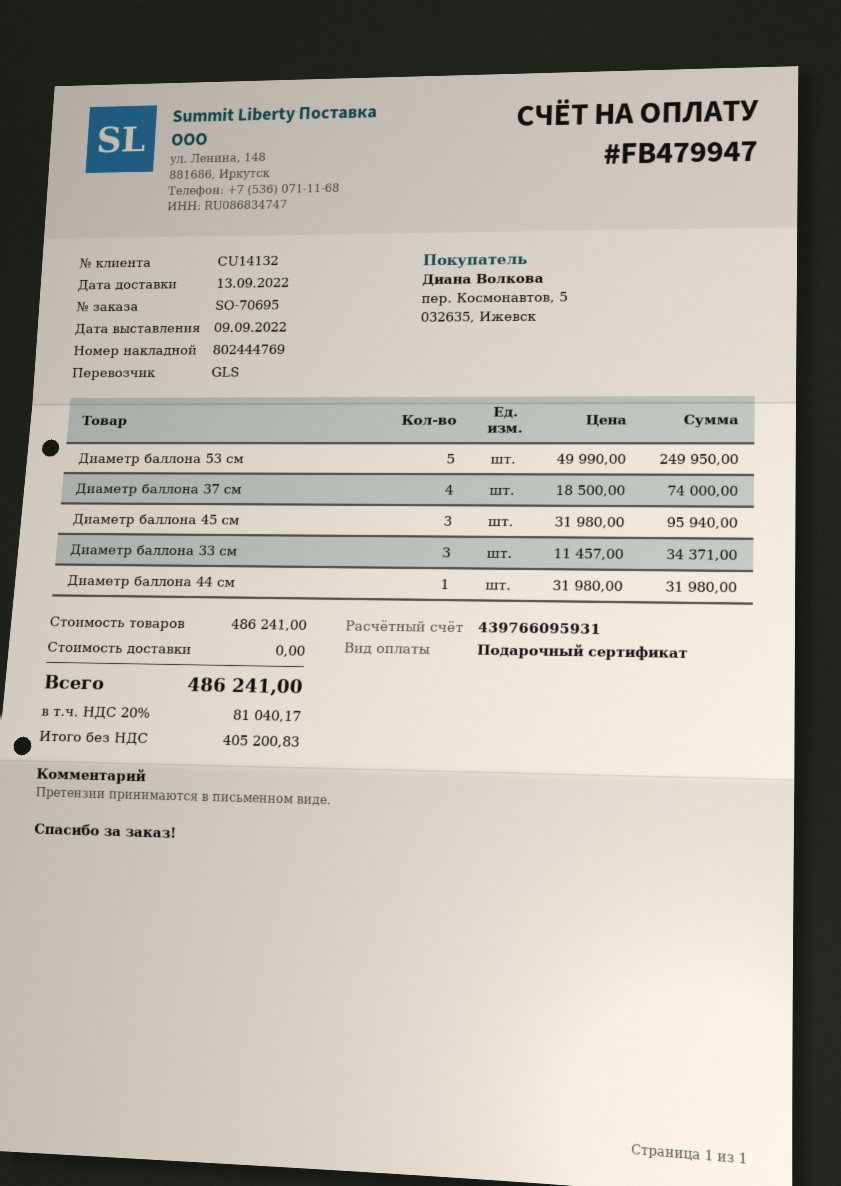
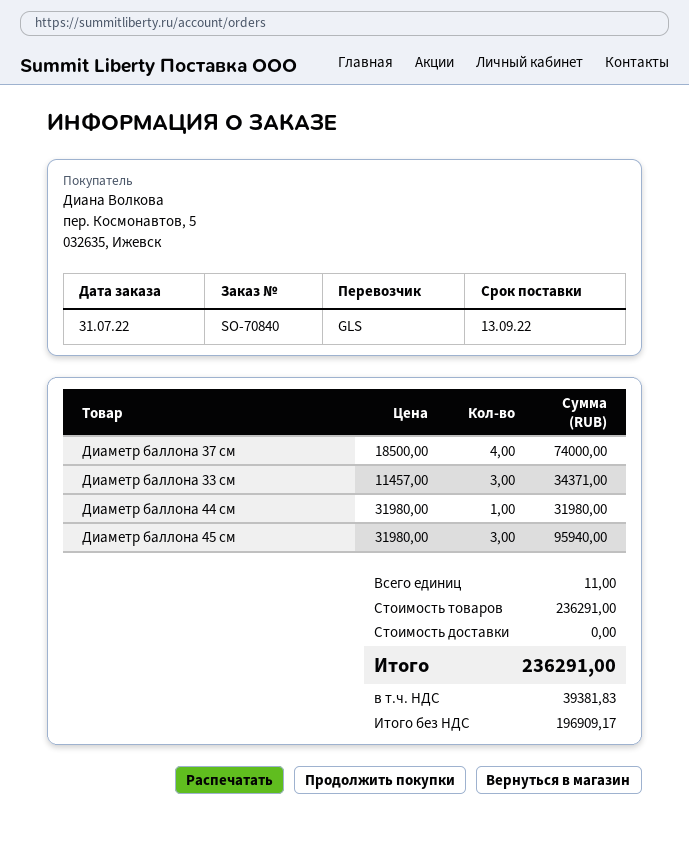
order number: SO-70695 -> SO-70840
Диаметр баллона 53 см: 5 x 49990.00 = 249950.00 -> none
subtotal: 486241.00 -> 236291.00
net: 405200.83 -> 196909.17
tax: 81040.17 -> 39381.83
total: 486241.00 -> 236291.00

